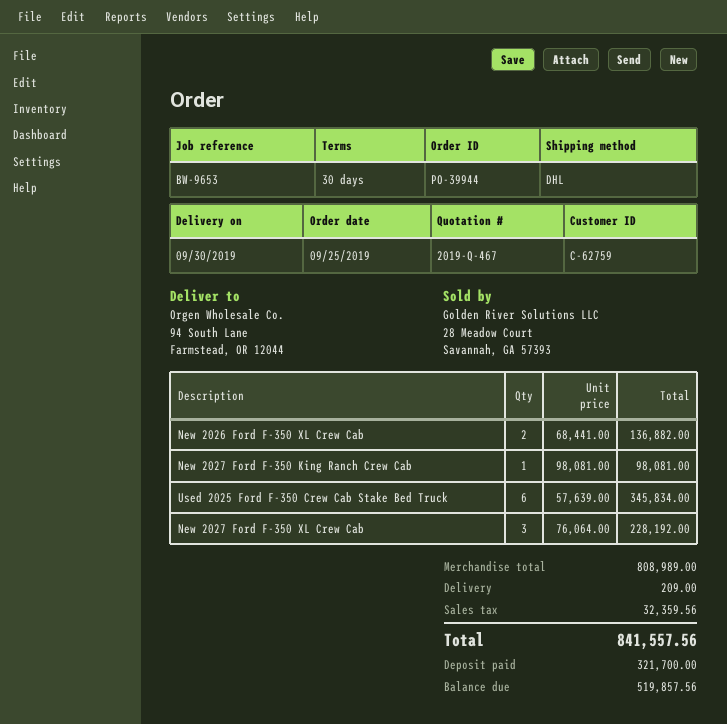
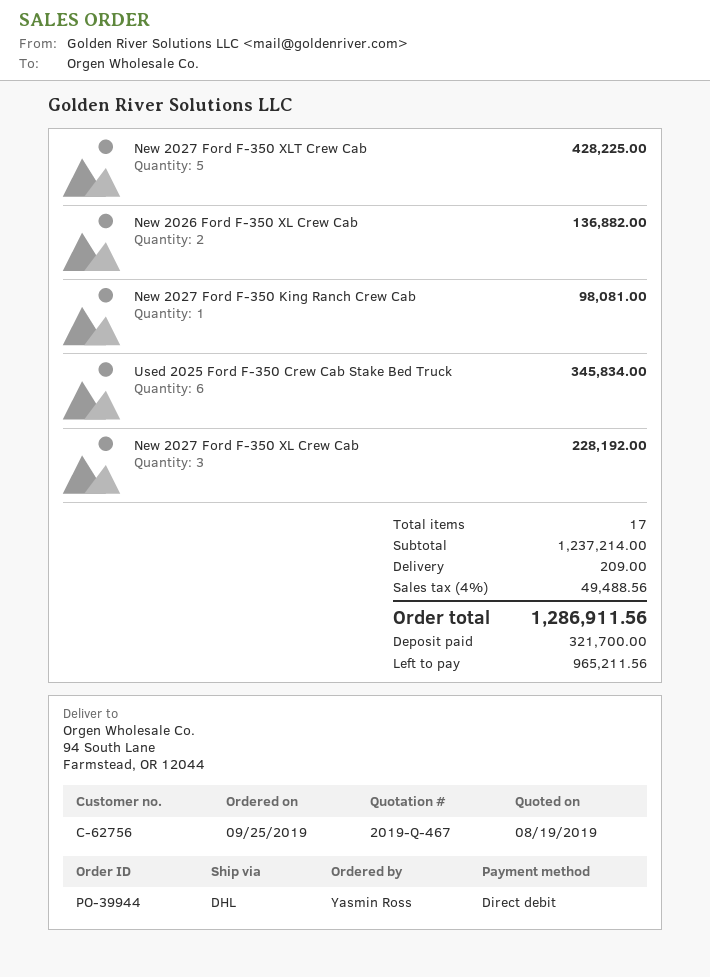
customer number: C-62759 -> C-62756
New 2027 Ford F-350 XLT Crew Cab: none -> 5 for 428225.00
subtotal: 808989.00 -> 1237214.00
tax: 32359.56 -> 49488.56
total: 841557.56 -> 1286911.56
balance: 519857.56 -> 965211.56

